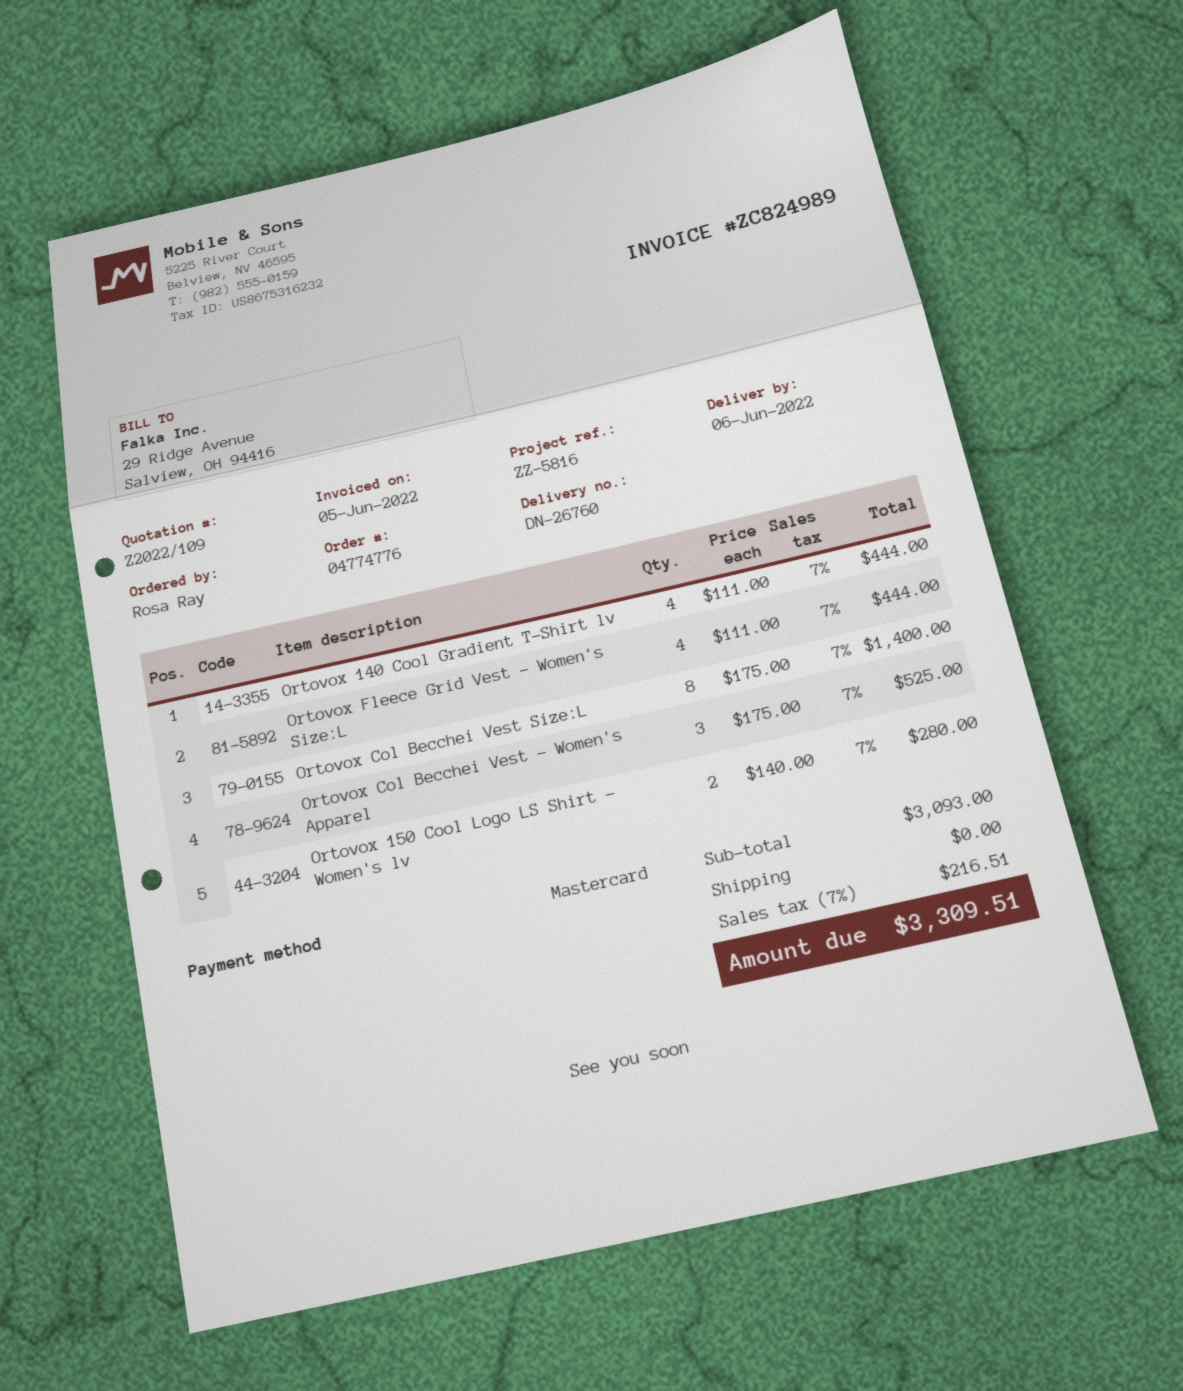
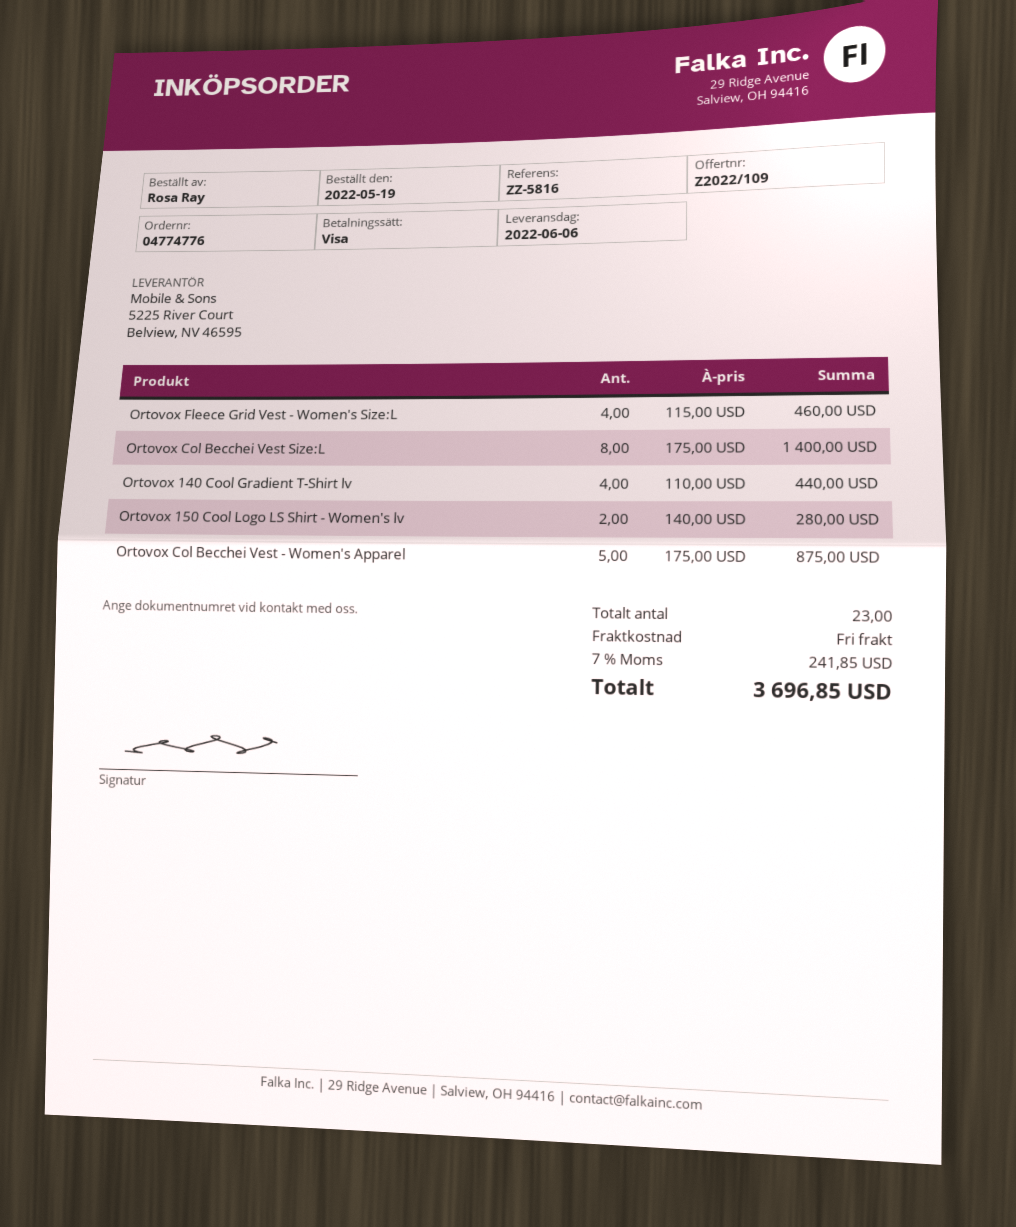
payment method: Mastercard -> Visa
Ortovox 140 Cool Gradient T-Shirt lv: 4 x 111.00 = 444.00 -> 4 x 110.00 = 440.00
Ortovox Fleece Grid Vest - Women's Size:L: 4 x 111.00 = 444.00 -> 4 x 115.00 = 460.00
Ortovox Col Becchei Vest - Women's Apparel: 3 x 175.00 = 525.00 -> 5 x 175.00 = 875.00
tax: 7% = 216.51 -> 7% = 241.85
total: 3309.51 -> 3696.85

